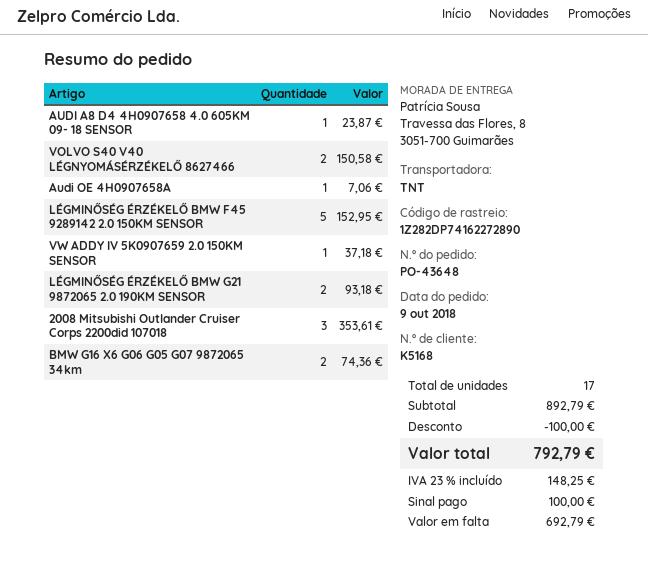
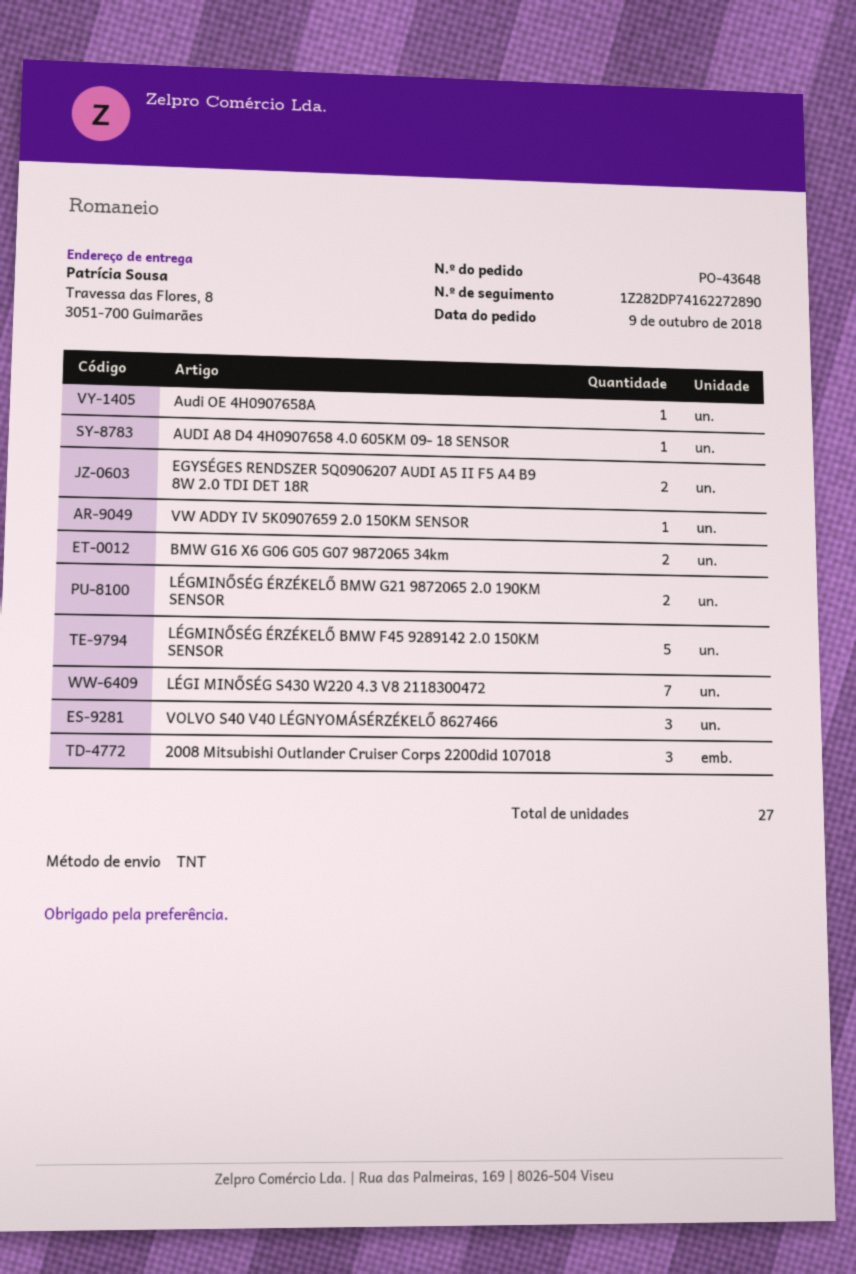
VOLVO S40 V40 LÉGNYOMÁSÉRZÉKELŐ 8627466: 2 -> 3
EGYSÉGES RENDSZER 5Q0906207 AUDI A5 II F5 A4 B9 8W 2.0 TDI DET 18R: none -> 2
LÉGI MINŐSÉG S430 W220 4.3 V8 2118300472: none -> 7
total quantity: 17 -> 27

